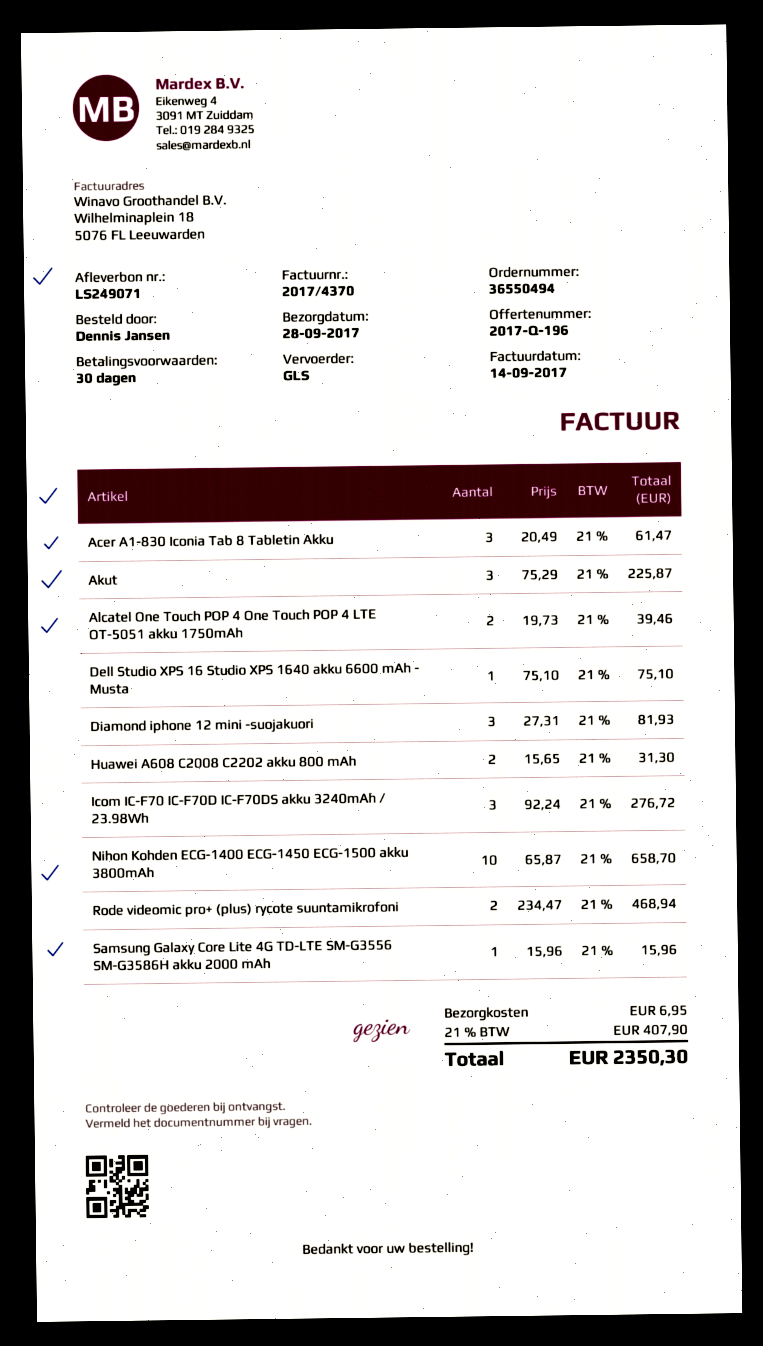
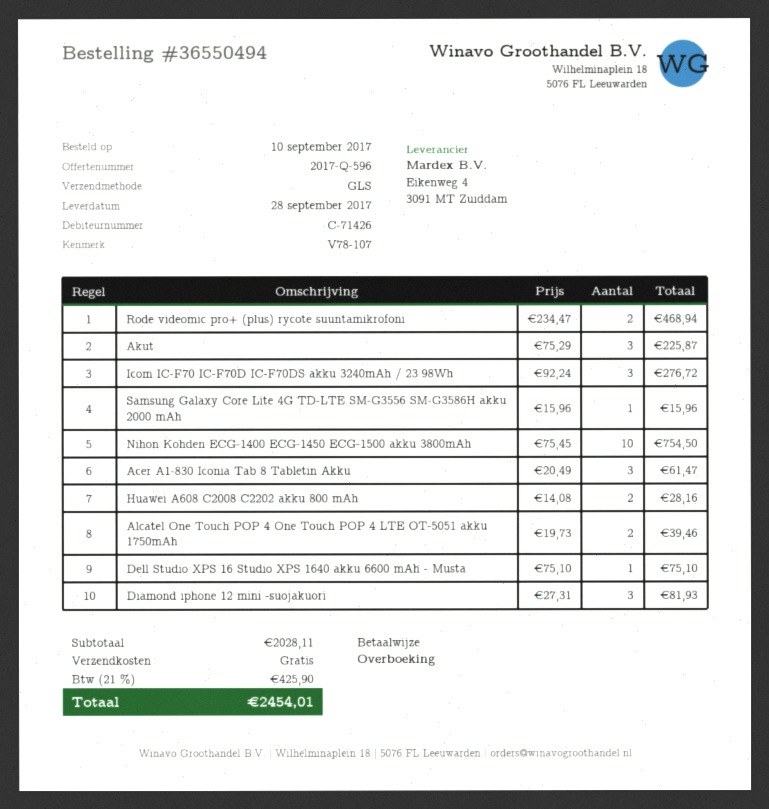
quote number: 2017-Q-196 -> 2017-Q-596
Huawei A608 C2008 C2202 akku 800 mAh: 2 x 15.65 = 31.30 -> 2 x 14.08 = 28.16
Nihon Kohden ECG-1400 ECG-1450 ECG-1500 akku 3800mAh: 10 x 65.87 = 658.70 -> 10 x 75.45 = 754.50
shipping: 6.95 -> 0.00
tax: 21% = 407.90 -> 21% = 425.90
total: 2350.30 -> 2454.01

